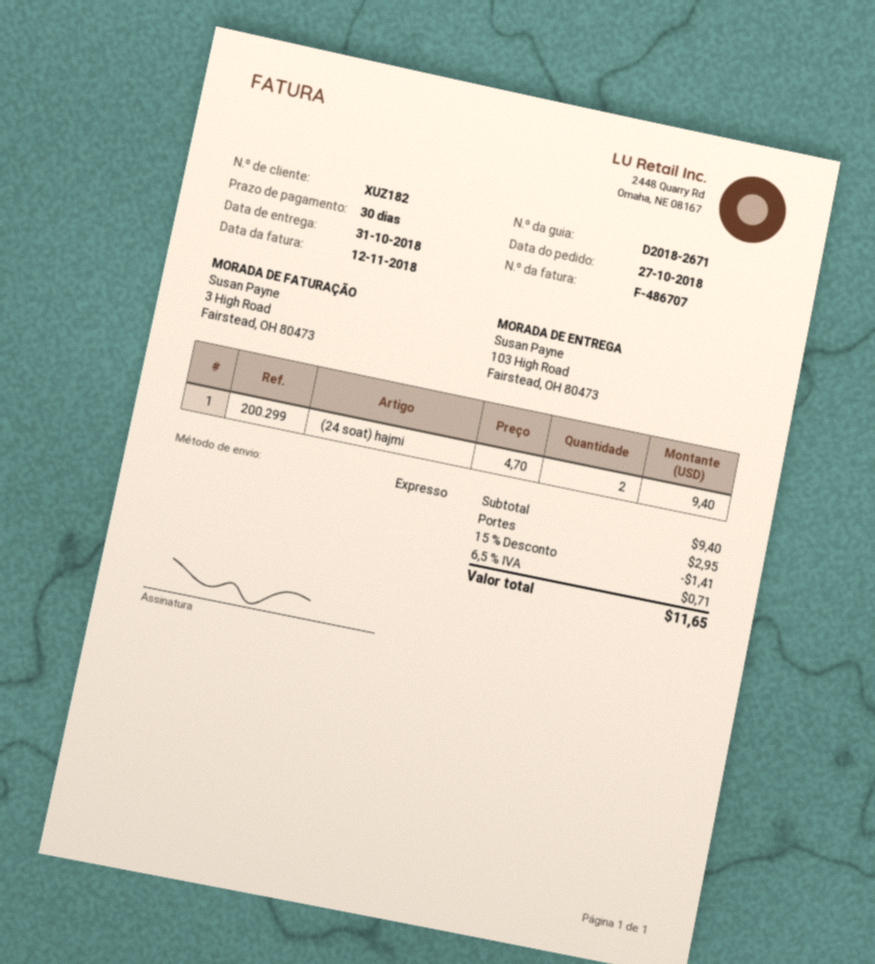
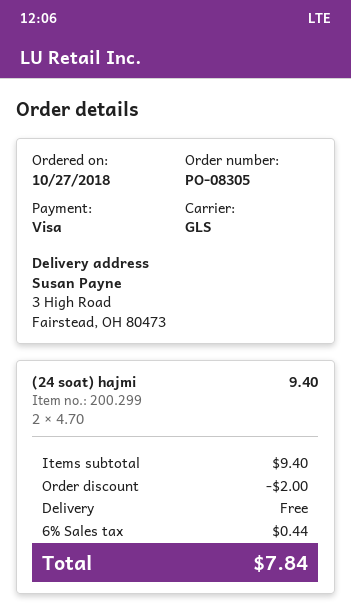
shipping method: express -> GLS
ship to: 103 High Road, Fairstead, OH 80473 -> 3 High Road, Fairstead, OH 80473
discount: 1.41 -> 2.00
shipping: 2.95 -> 0.00
tax: 6.5% = 0.71 -> 6% = 0.44
total: 11.65 -> 7.84

